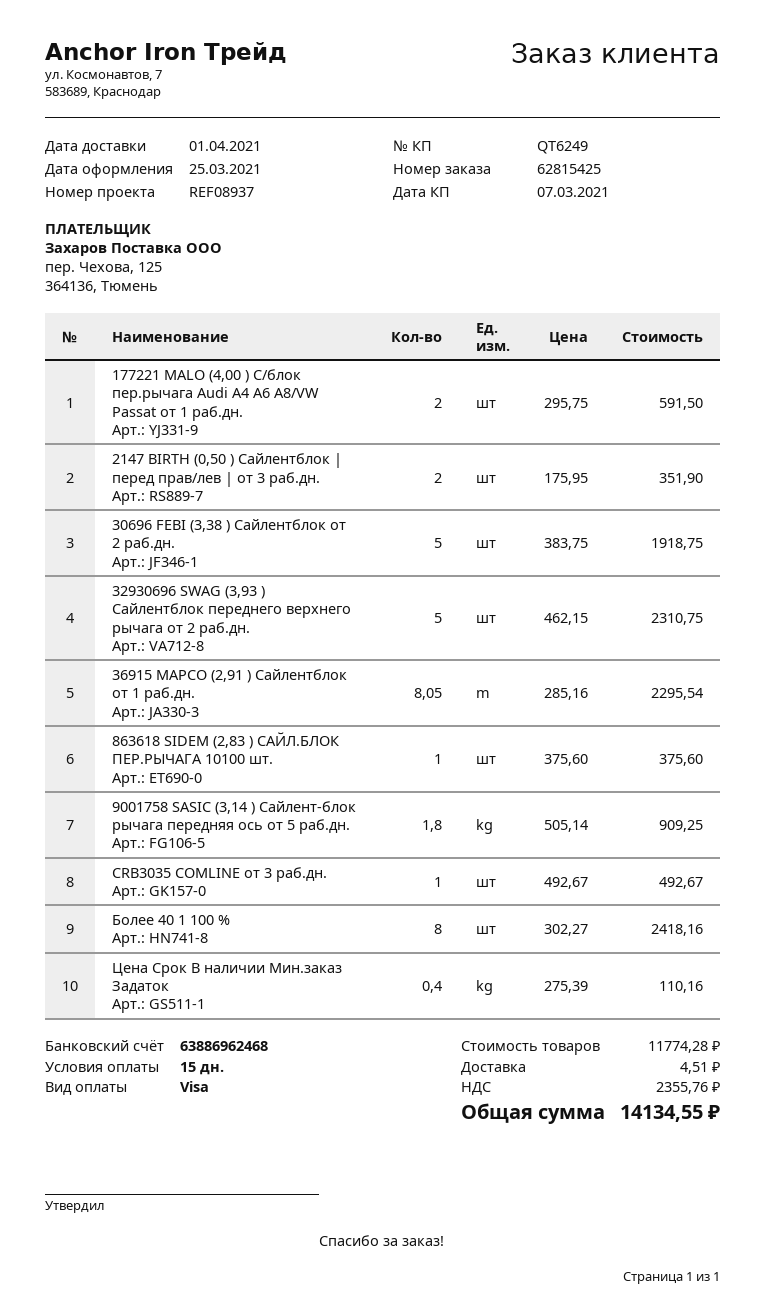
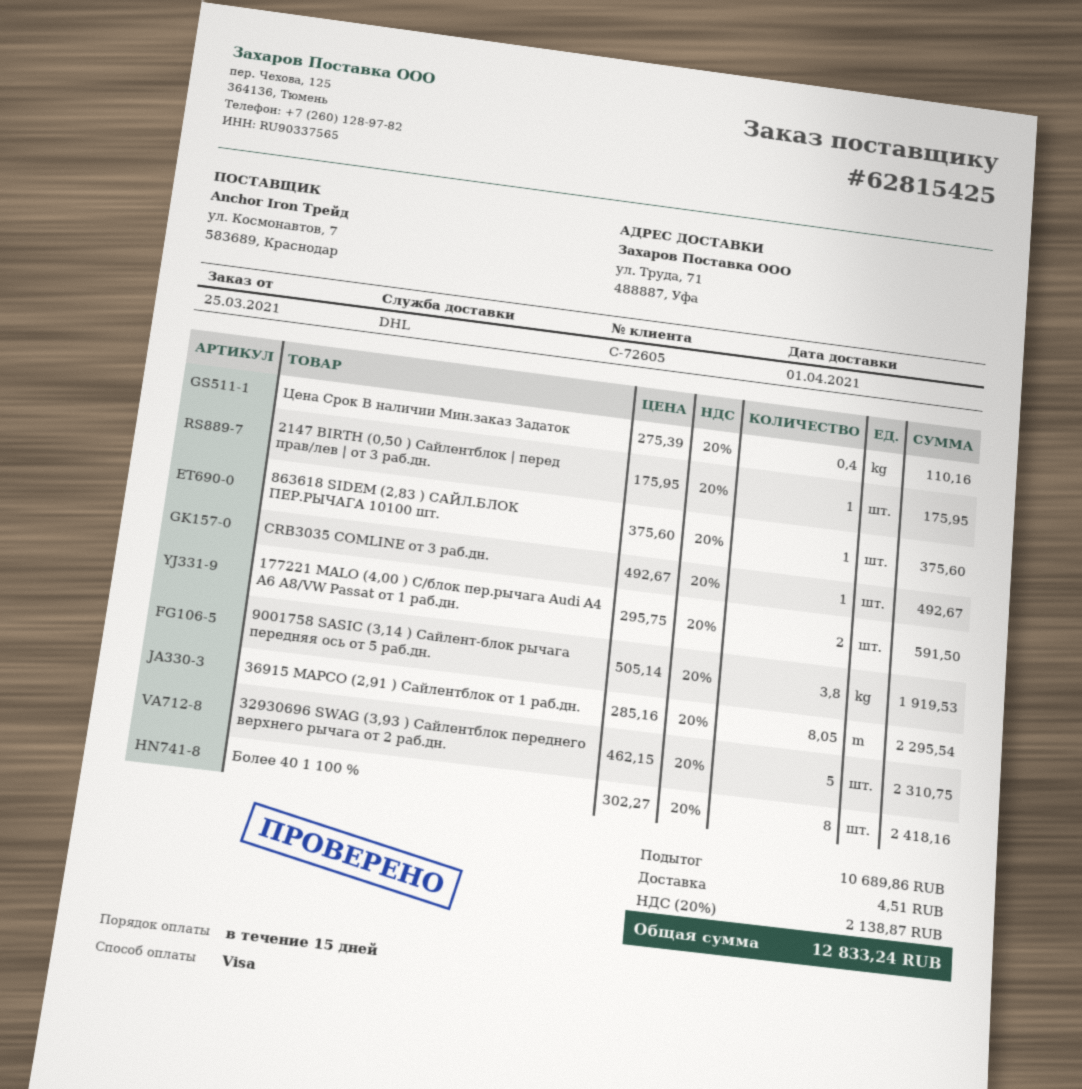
2147 BIRTH (0,50 ) Сайлентблок | перед прав/лев | от 3 раб.дн.: 2 x 175.95 = 351.90 -> 1 x 175.95 = 175.95
30696 FEBI (3,38 ) Сайлентблок от 2 раб.дн.: 5 x 383.75 = 1918.75 -> none
9001758 SASIC (3,14 ) Сайлент-блок рычага передняя ось от 5 раб.дн.: 1.8 x 505.14 = 909.25 -> 3.8 x 505.14 = 1919.53
subtotal: 11774.28 -> 10689.86
tax: 2355.76 -> 2138.87
total: 14134.55 -> 12833.24

